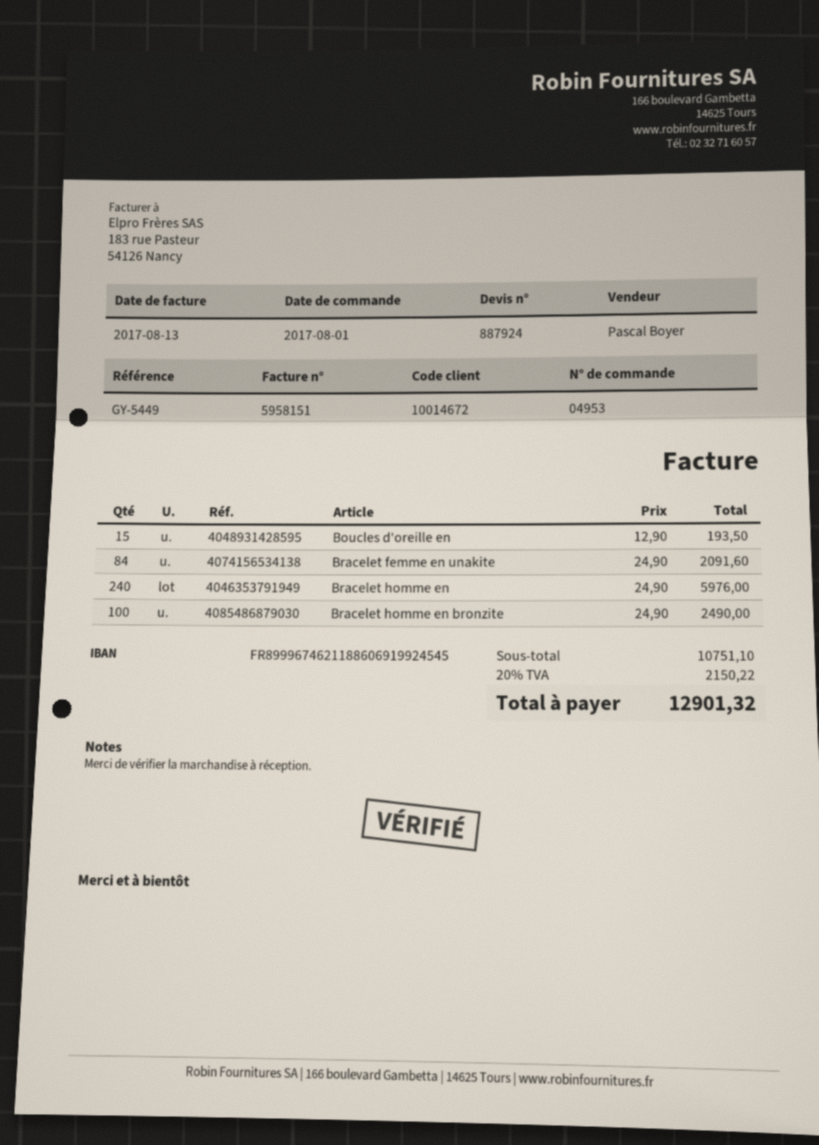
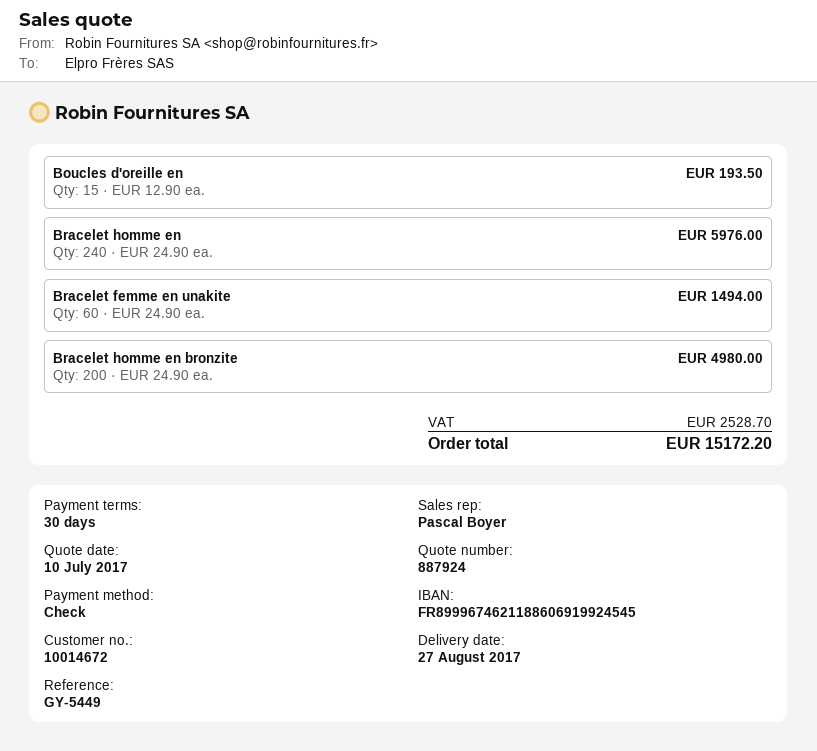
Bracelet femme en unakite: 84 x 24.90 = 2091.60 -> 60 x 24.90 = 1494.00
Bracelet homme en bronzite: 100 x 24.90 = 2490.00 -> 200 x 24.90 = 4980.00
tax: 2150.22 -> 2528.70
total: 12901.32 -> 15172.20

